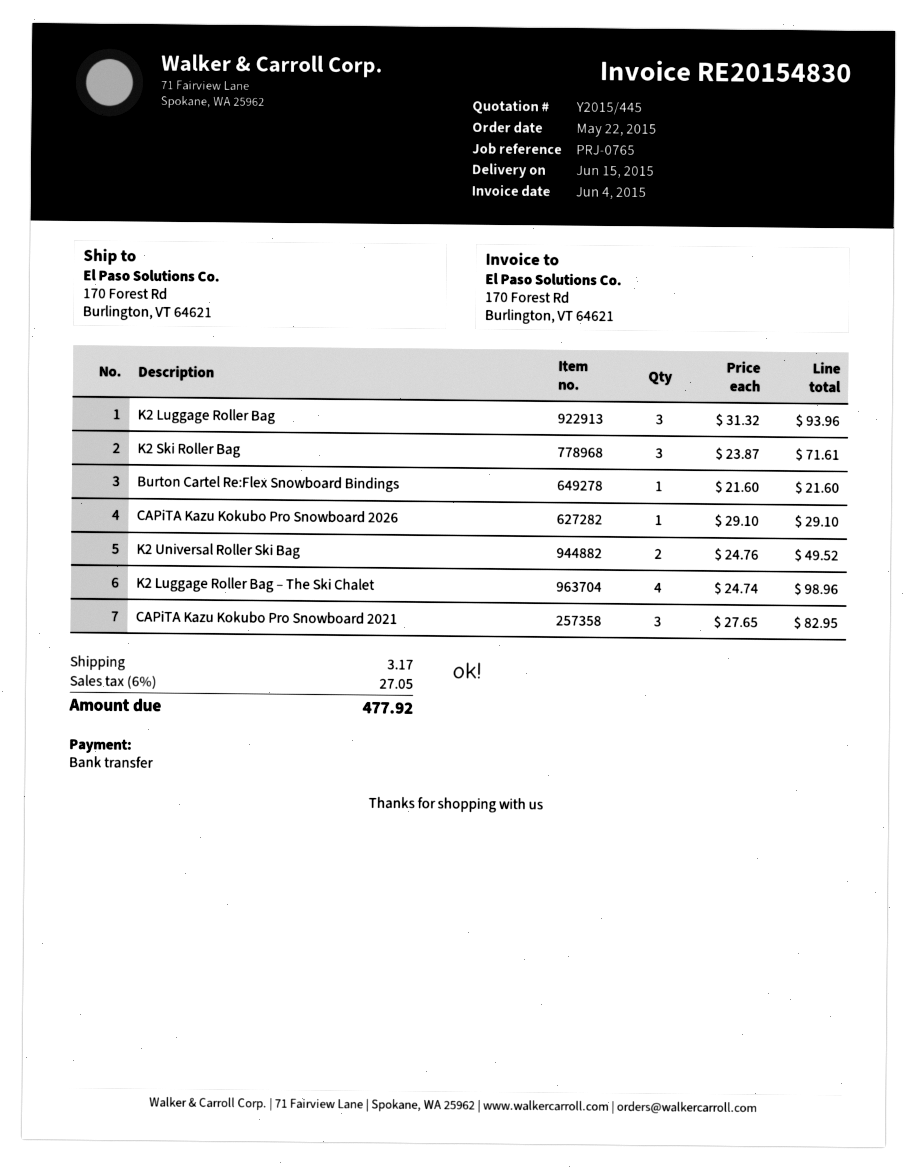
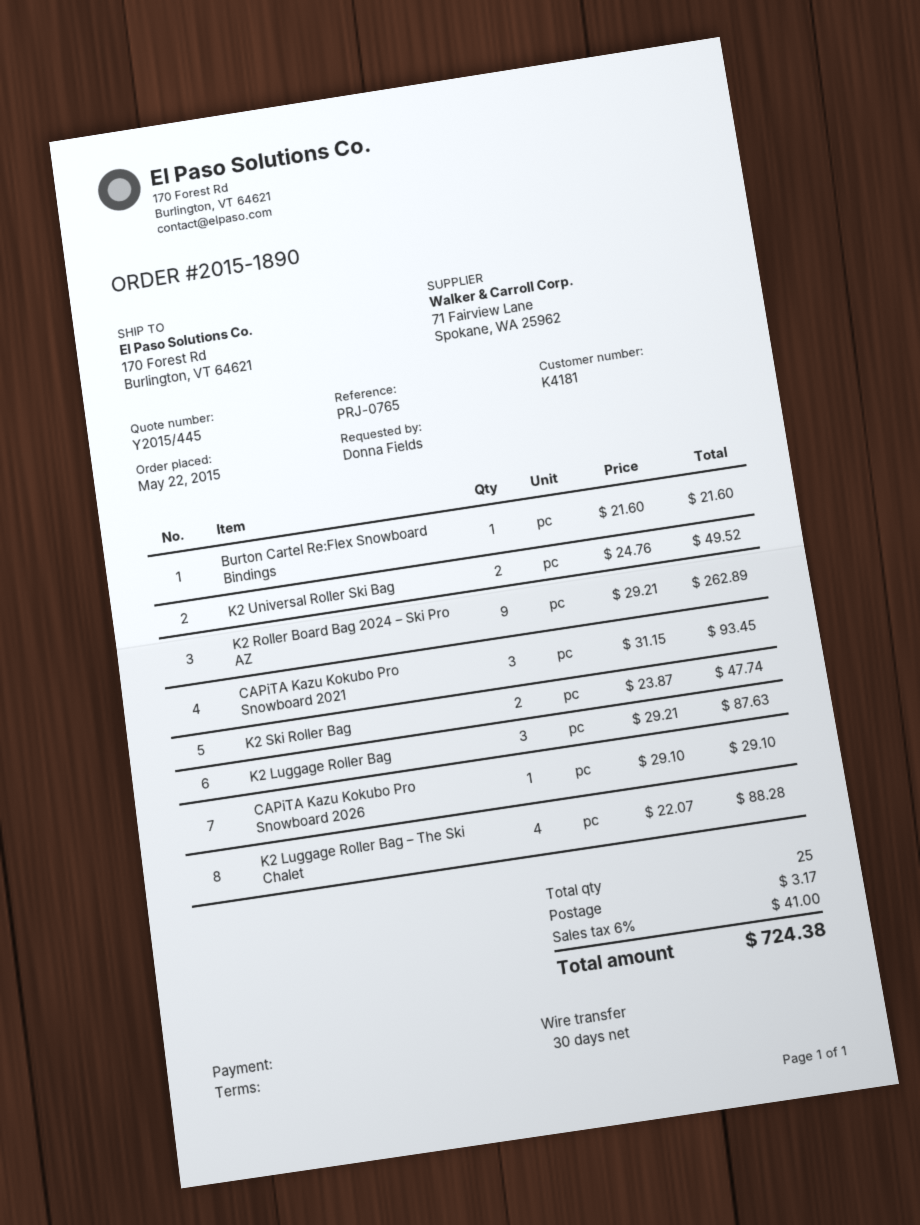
K2 Luggage Roller Bag: 3 x 31.32 = 93.96 -> 3 x 29.21 = 87.63
K2 Ski Roller Bag: 3 x 23.87 = 71.61 -> 2 x 23.87 = 47.74
K2 Luggage Roller Bag – The Ski Chalet: 4 x 24.74 = 98.96 -> 4 x 22.07 = 88.28
CAPiTA Kazu Kokubo Pro Snowboard 2021: 3 x 27.65 = 82.95 -> 3 x 31.15 = 93.45
K2 Roller Board Bag 2024 – Ski Pro AZ: none -> 9 x 29.21 = 262.89
tax: 6% = 27.05 -> 6% = 41.00
total: 477.92 -> 724.38

